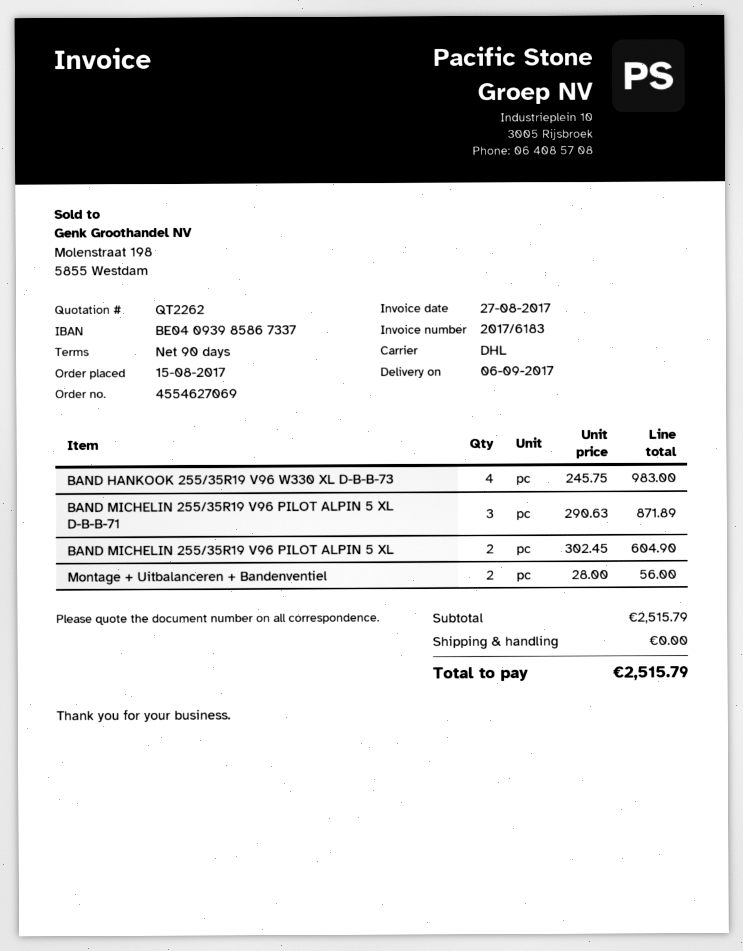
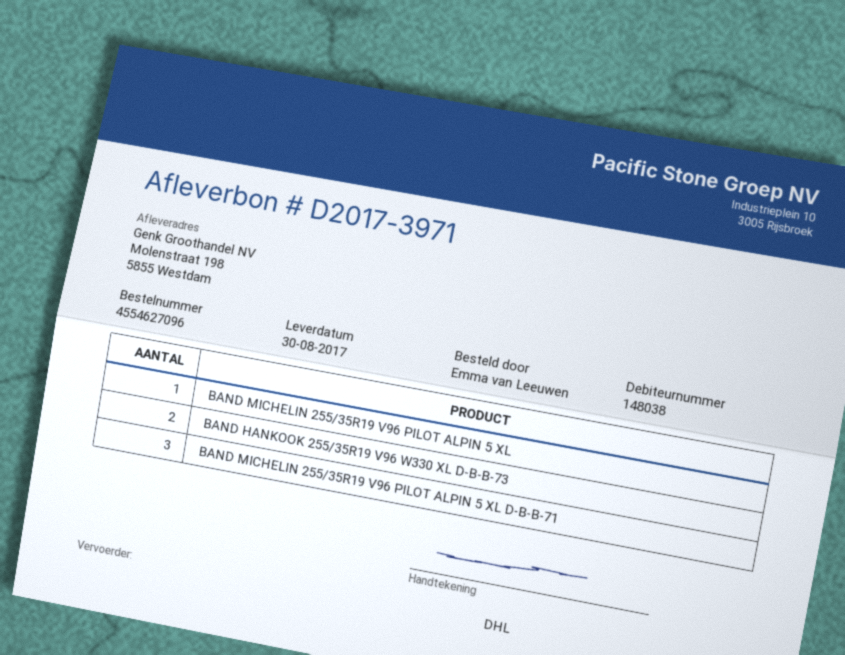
order number: 4554627069 -> 4554627096
delivery date: 2017-09-06 -> 2017-08-30
BAND HANKOOK 255/35R19 V96 W330 XL D-B-B-73: 4 -> 2
BAND MICHELIN 255/35R19 V96 PILOT ALPIN 5 XL: 2 -> 1
Montage + Uitbalanceren + Bandenventiel: 2 -> none

